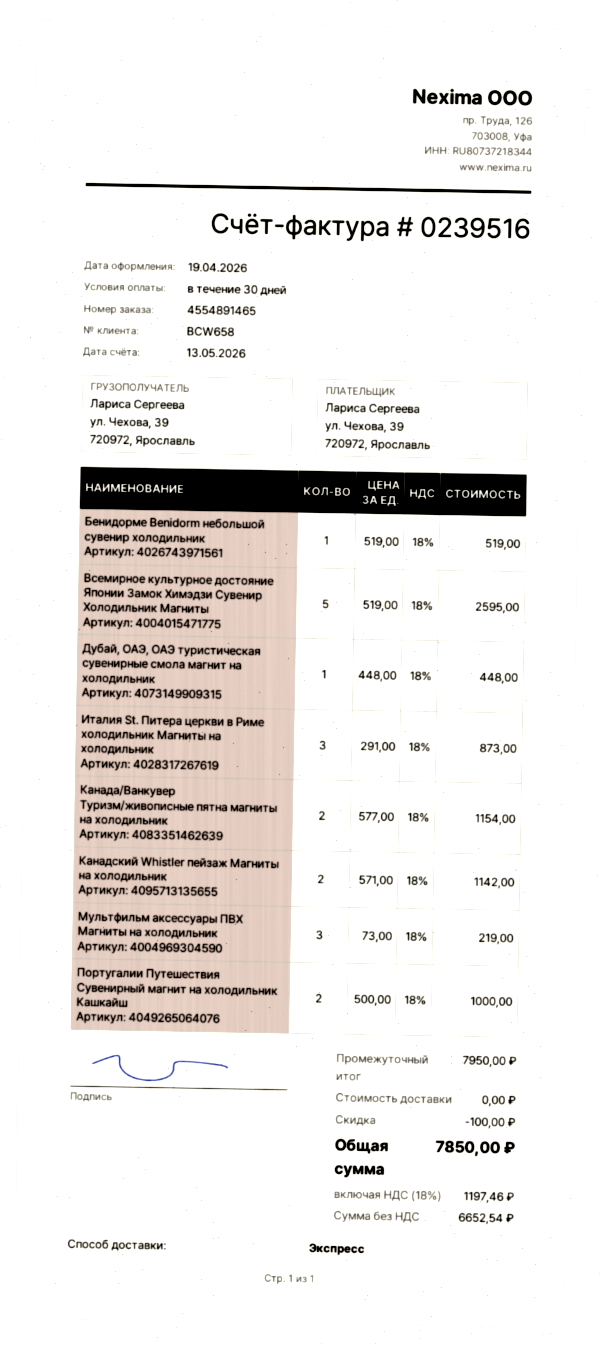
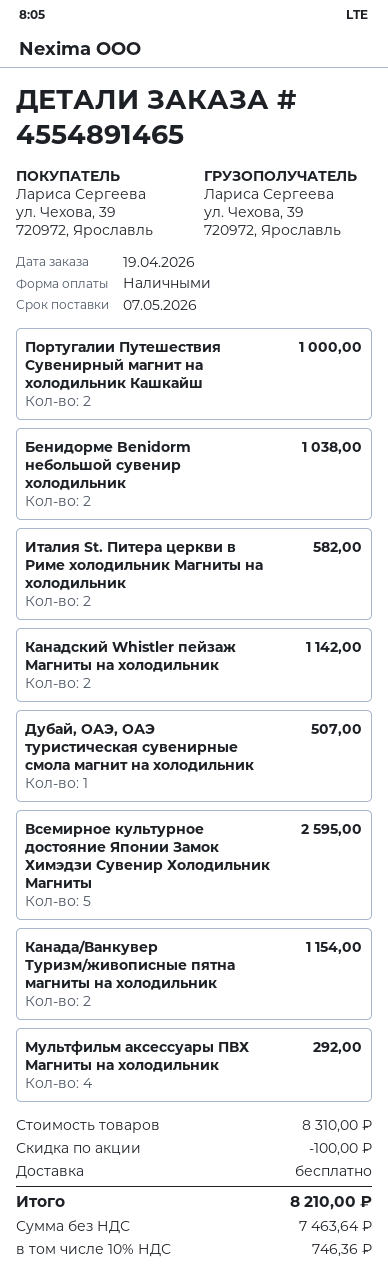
Бенидорме Benidorm небольшой сувенир холодильник: 1 for 519.00 -> 2 for 1038.00
Дубай, ОАЭ, ОАЭ туристическая сувенирные смола магнит на холодильник: 1 for 448.00 -> 1 for 507.00
Италия St. Питера церкви в Риме холодильник Магниты на холодильник: 3 for 873.00 -> 2 for 582.00
Мультфильм аксессуары ПВХ Магниты на холодильник: 3 for 219.00 -> 4 for 292.00
subtotal: 7950.00 -> 8310.00
net: 6652.54 -> 7463.64
tax: 18% = 1197.46 -> 10% = 746.36
total: 7850.00 -> 8210.00

